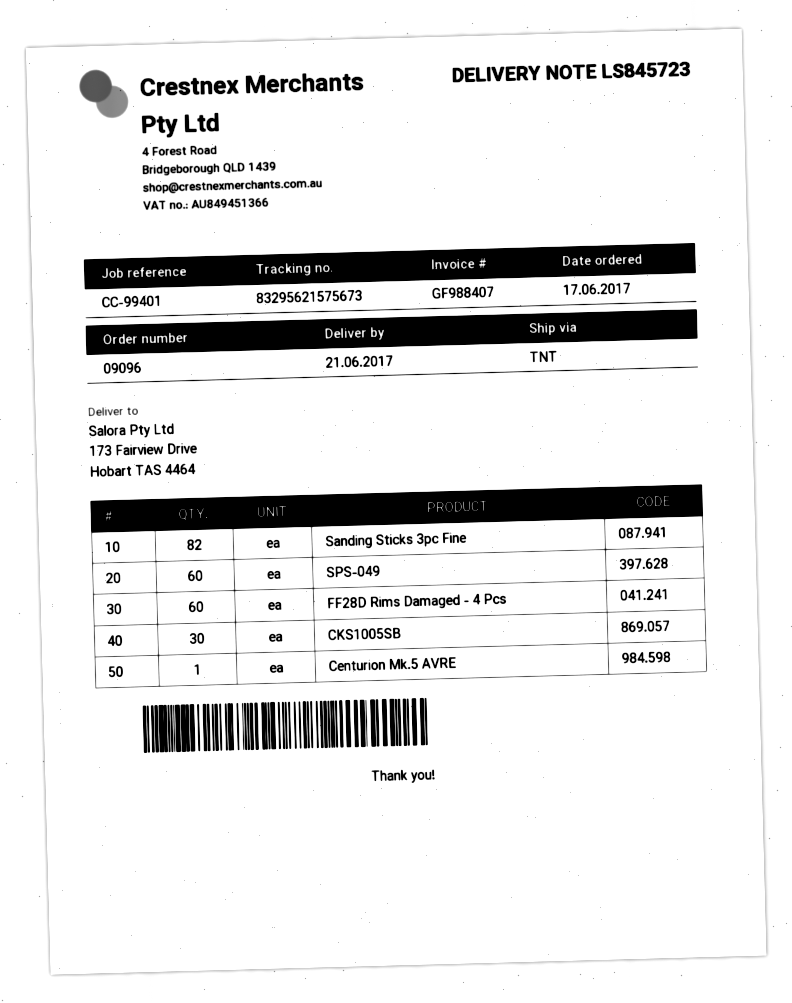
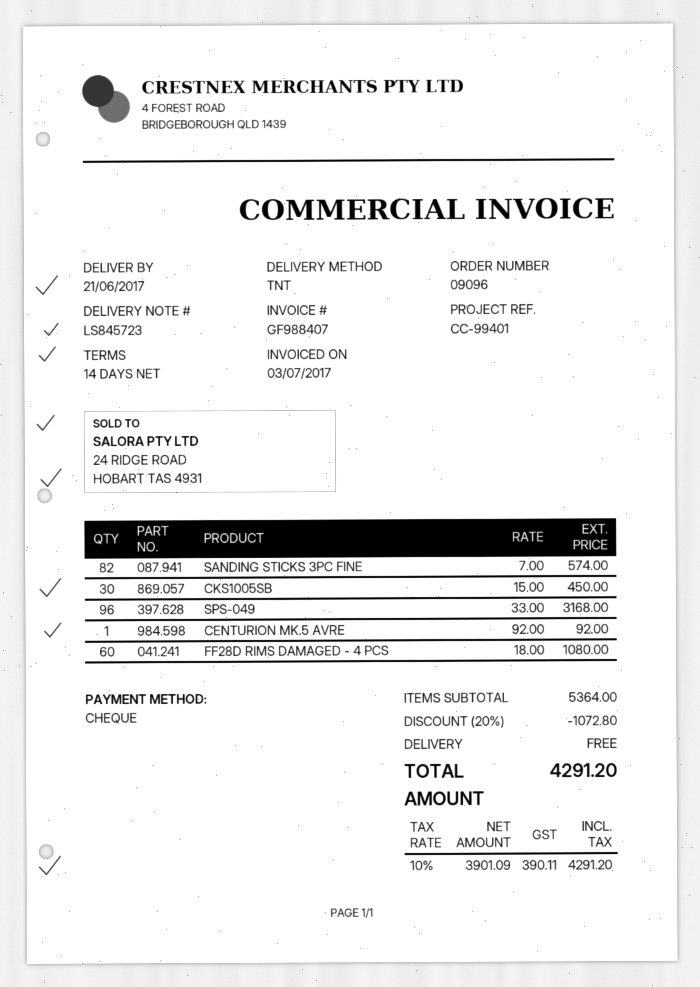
SPS-049: 60 -> 96

